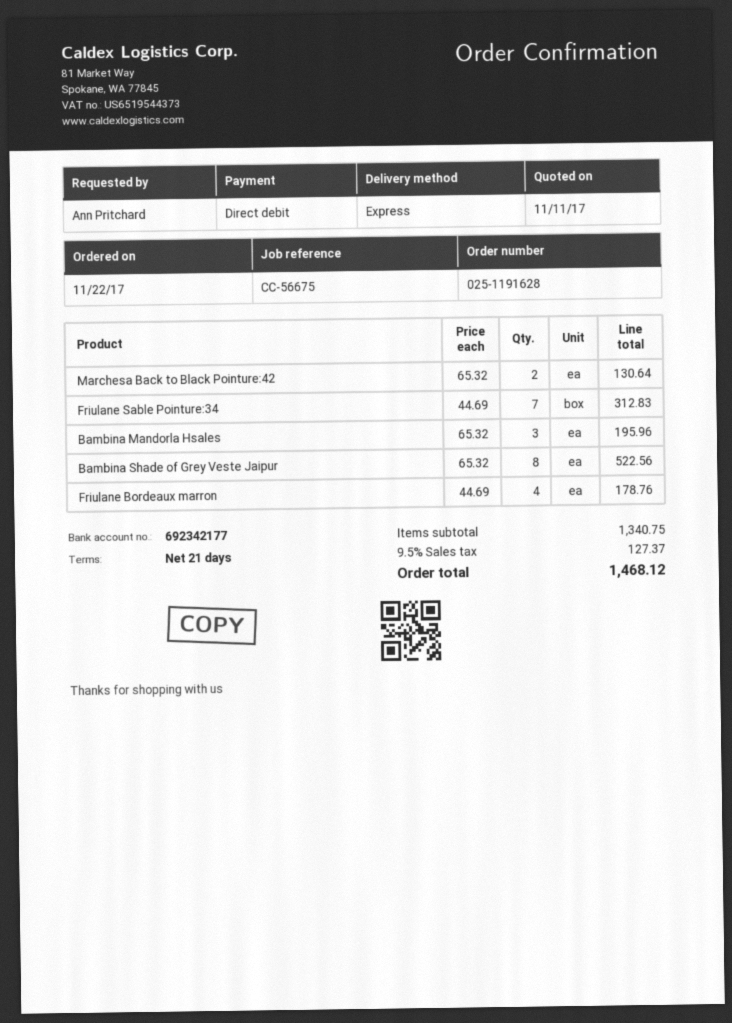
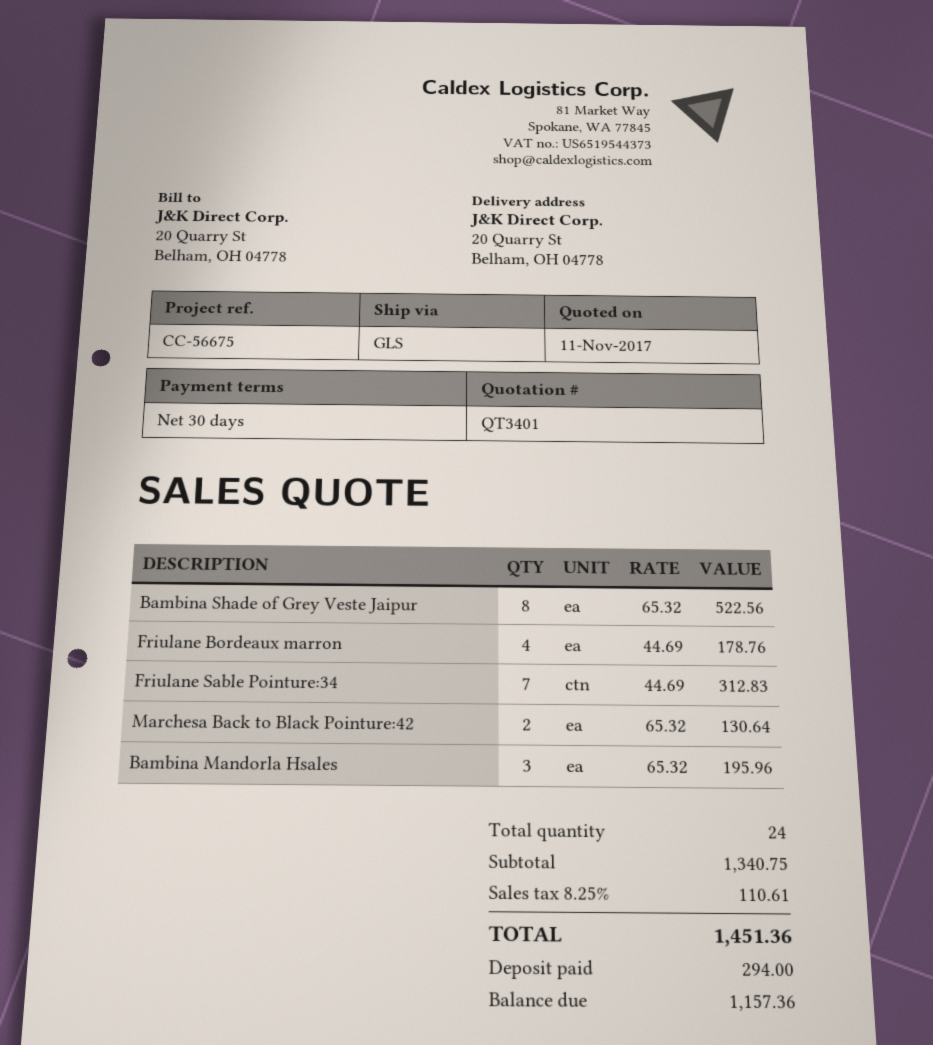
payment terms: 21 days -> 30 days
shipping method: express -> GLS
tax: 9.5% = 127.37 -> 8.25% = 110.61
total: 1468.12 -> 1451.36

